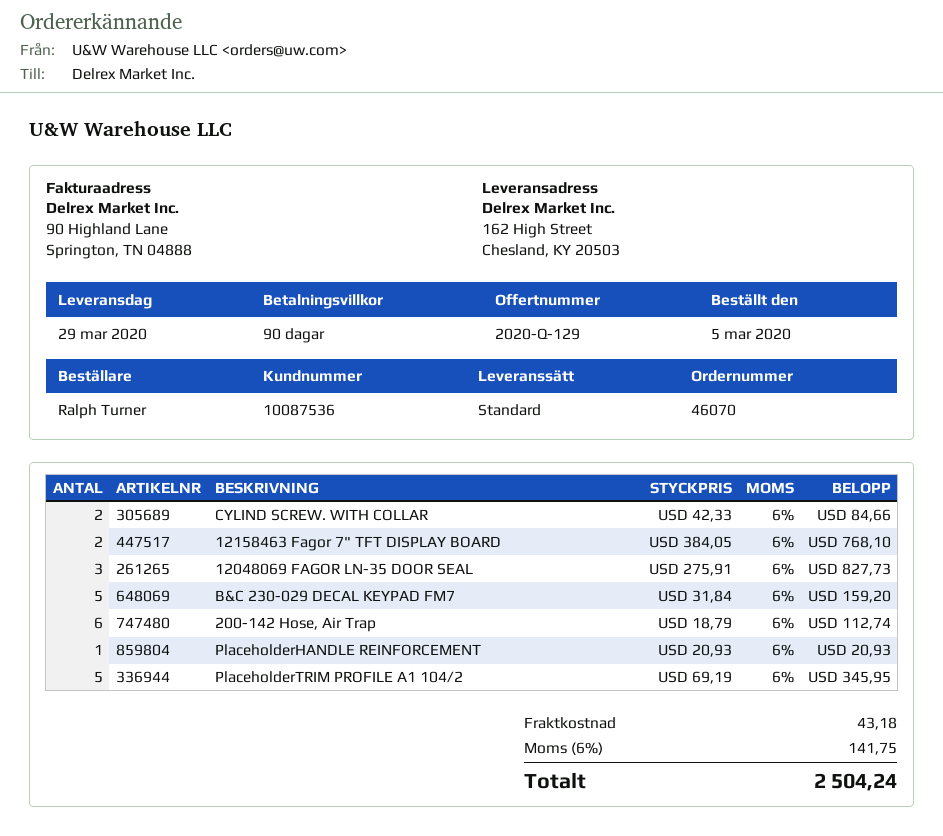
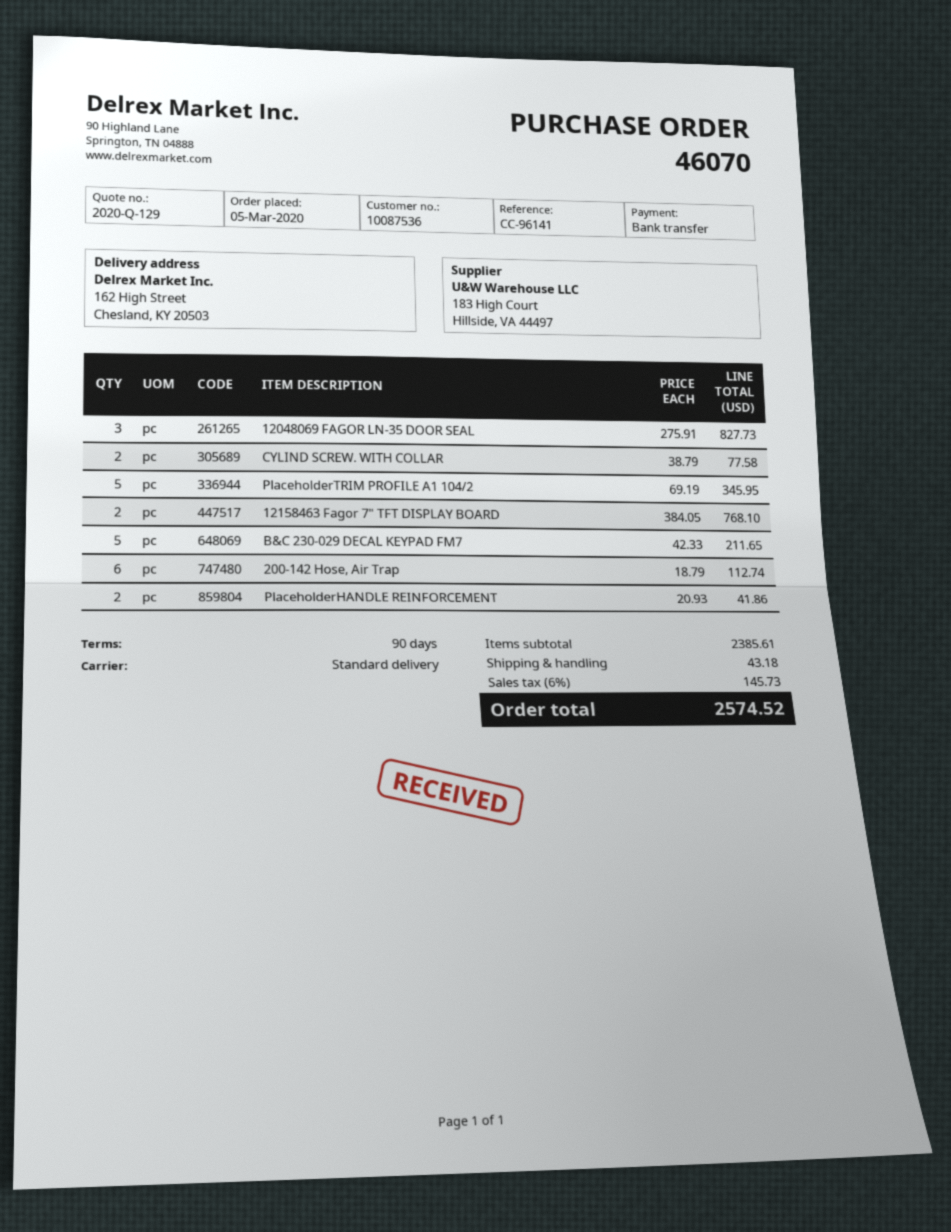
CYLIND SCREW. WITH COLLAR: 2 x 42.33 = 84.66 -> 2 x 38.79 = 77.58
B&C 230-029 DECAL KEYPAD FM7: 5 x 31.84 = 159.20 -> 5 x 42.33 = 211.65
PlaceholderHANDLE REINFORCEMENT: 1 x 20.93 = 20.93 -> 2 x 20.93 = 41.86
tax: 6% = 141.75 -> 6% = 145.73
total: 2504.24 -> 2574.52

